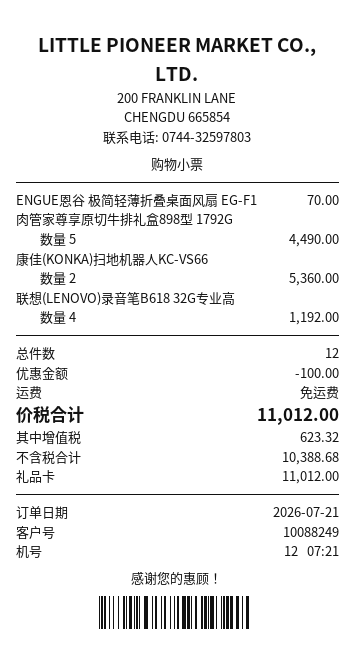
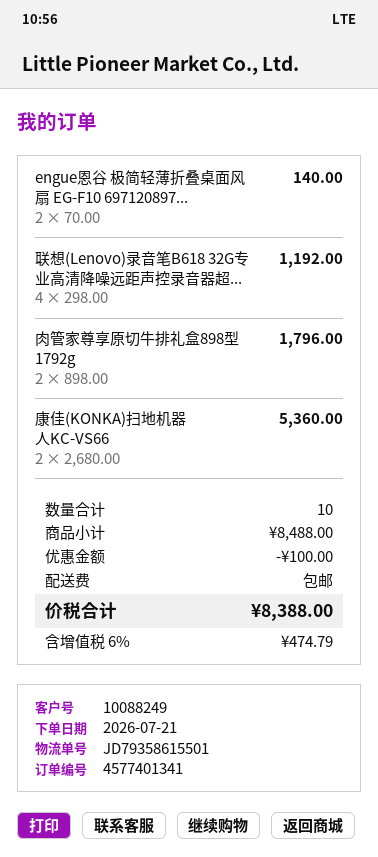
ENGUE恩谷 极简轻薄折叠桌面风扇 EG-F1: 1 for 70.00 -> 2 for 140.00
肉管家尊享原切牛排礼盒898型 1792G: 5 for 4490.00 -> 2 for 1796.00
total quantity: 12 -> 10
tax: 623.32 -> 474.79
total: 11012.00 -> 8388.00

